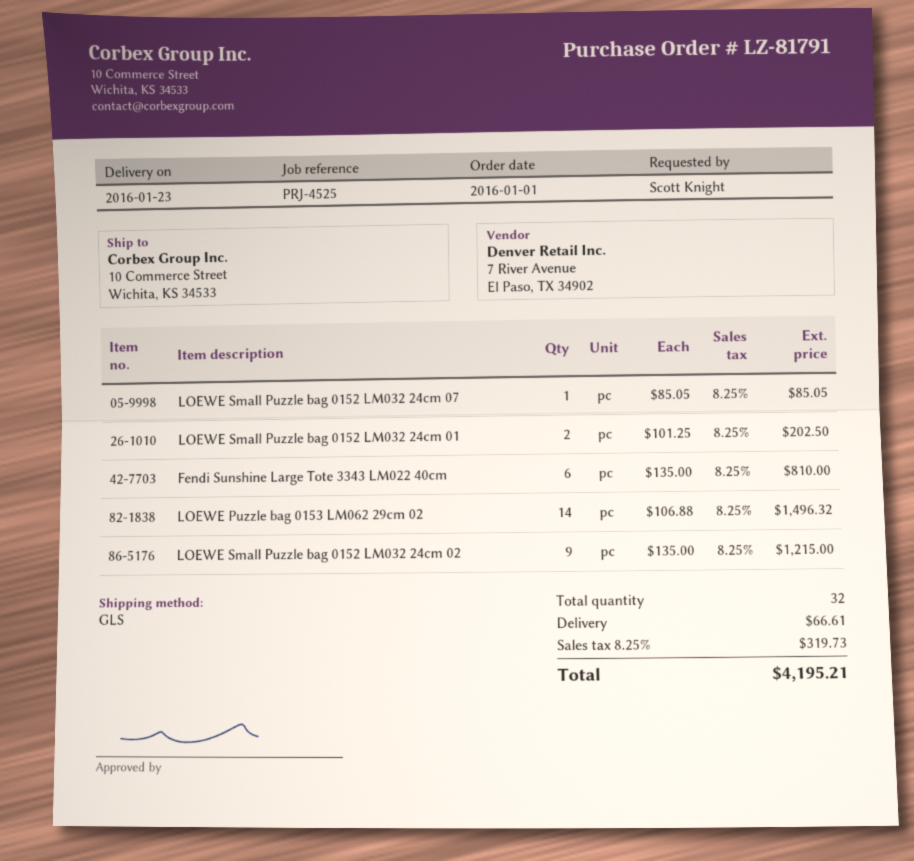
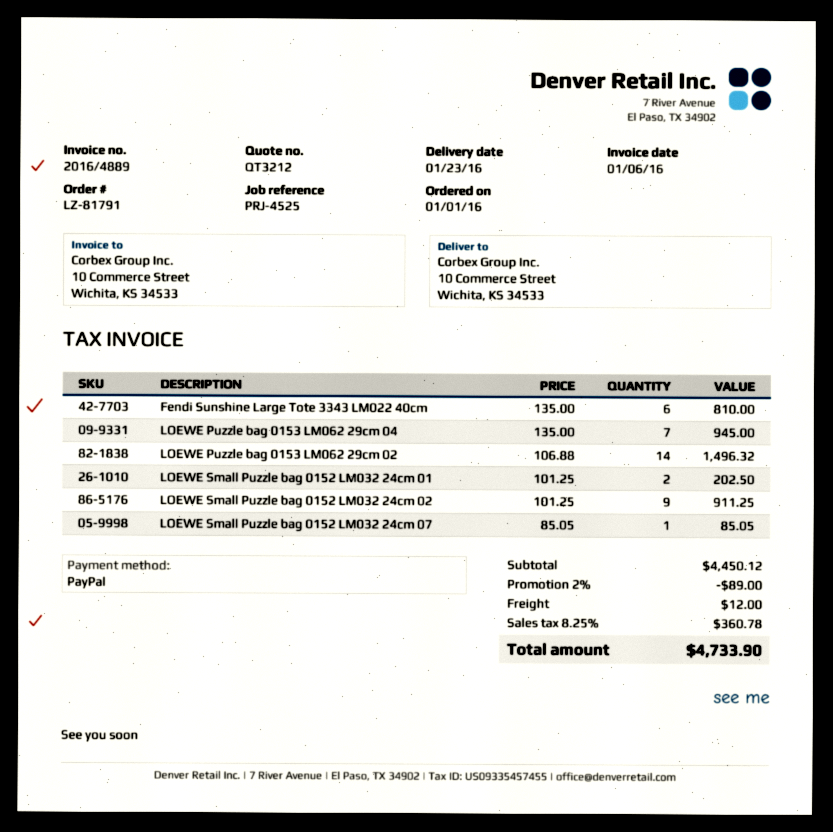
LOEWE Small Puzzle bag 0152 LM032 24cm 02: 9 x 135.00 = 1215.00 -> 9 x 101.25 = 911.25
LOEWE Puzzle bag 0153 LM062 29cm 04: none -> 7 x 135.00 = 945.00
discount: none -> 2% = 89.00
shipping: 66.61 -> 12.00
tax: 8.25% = 319.73 -> 8.25% = 360.78
total: 4195.21 -> 4733.90

